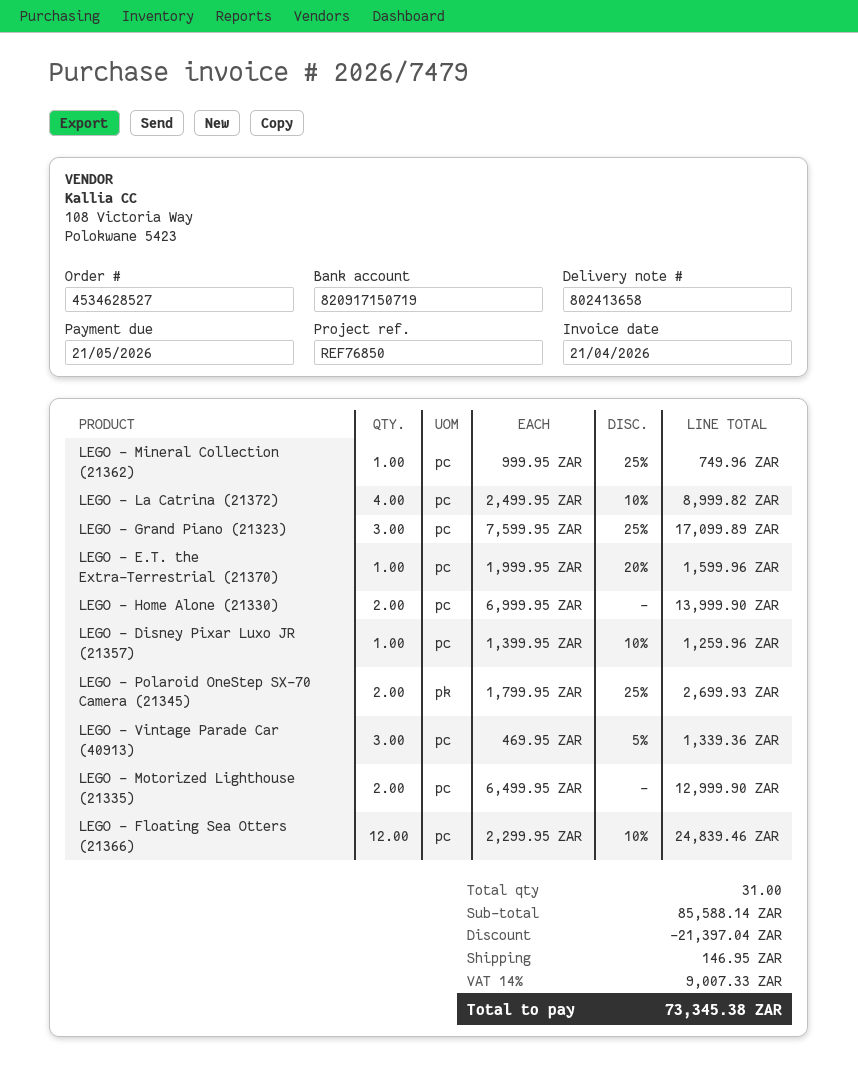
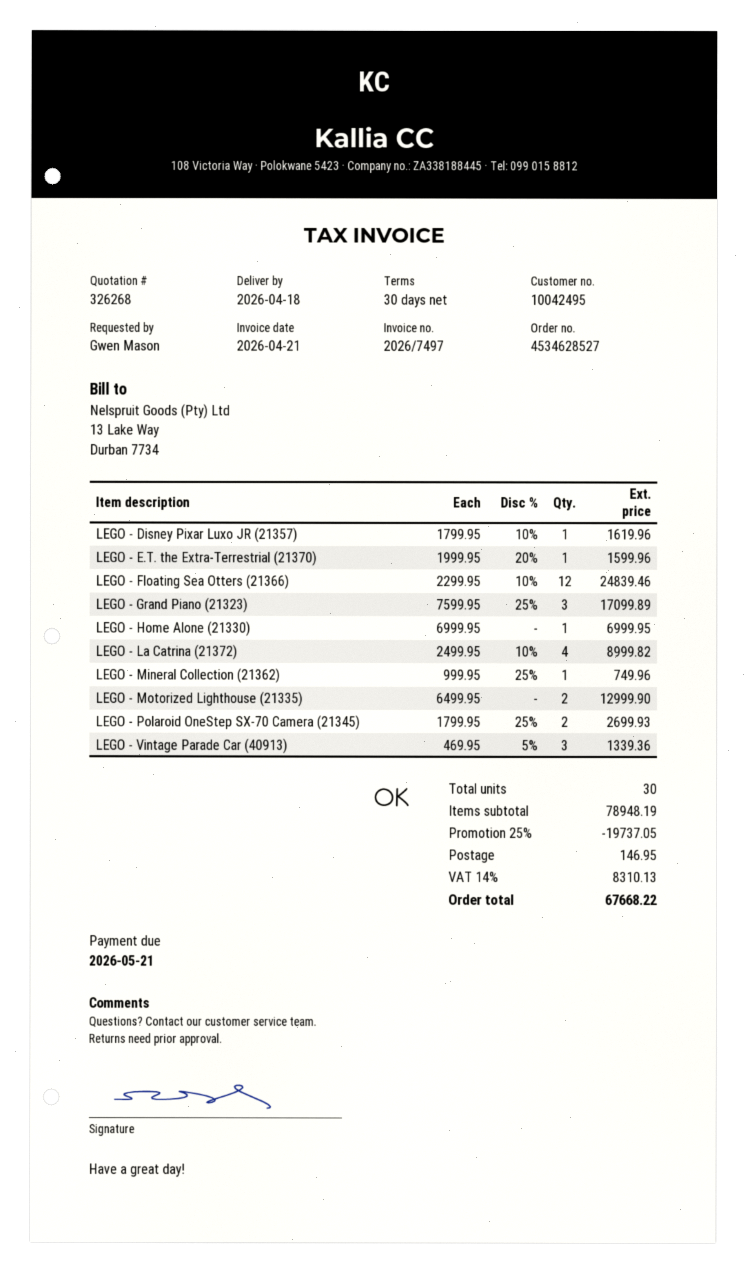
invoice number: 2026/7479 -> 2026/7497
LEGO - Home Alone (21330): 2 x 6999.95 = 13999.90 -> 1 x 6999.95 = 6999.95
LEGO - Disney Pixar Luxo JR (21357): 1 x 1399.95 - 10% = 1259.96 -> 1 x 1799.95 - 10% = 1619.96
total quantity: 31 -> 30
subtotal: 85588.14 -> 78948.19
discount: 21397.04 -> 19737.05
tax: 14% = 9007.33 -> 14% = 8310.13
total: 73345.38 -> 67668.22

